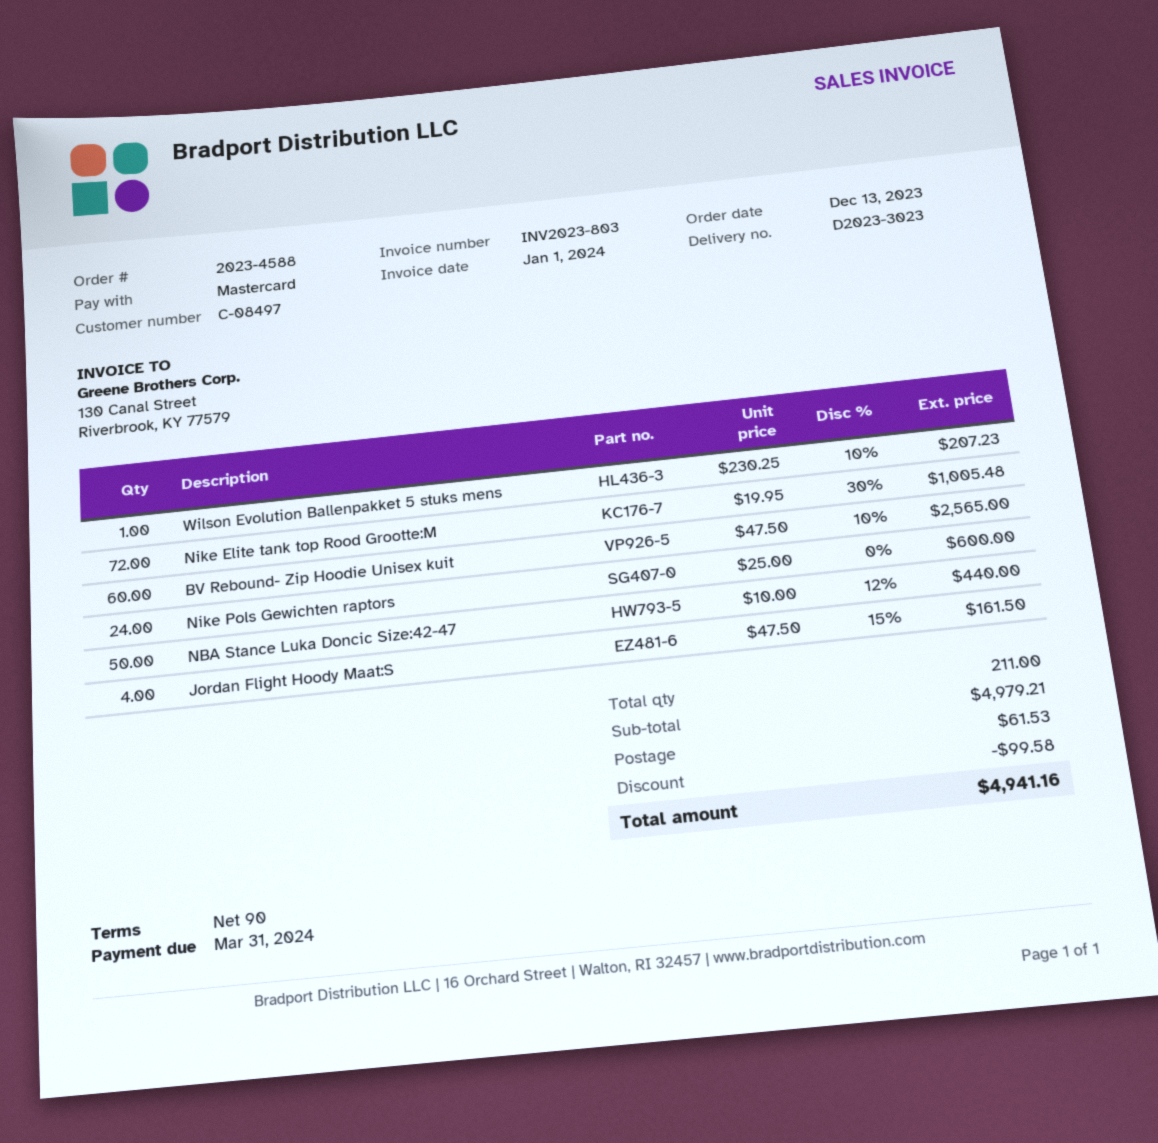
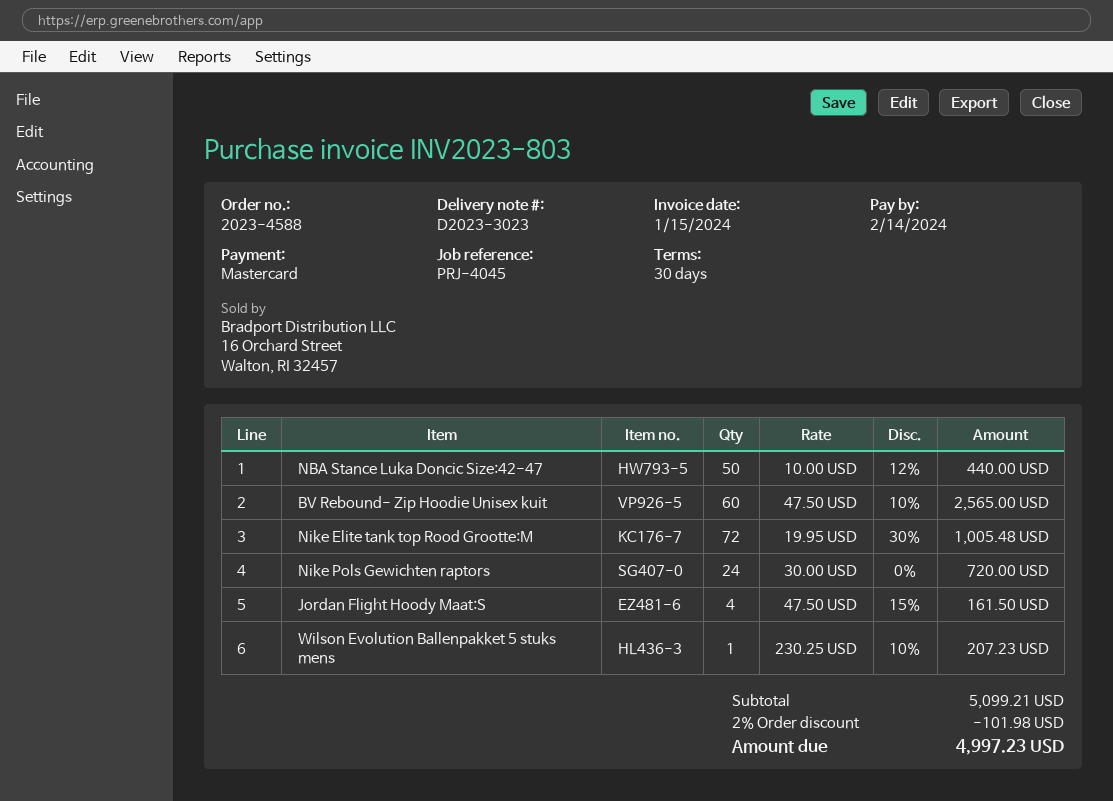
invoice date: 2024-01-01 -> 2024-01-15
payment terms: 90 days -> 30 days
due date: 2024-03-31 -> 2024-02-14
Nike Pols Gewichten raptors: 24 x 25.00 = 600.00 -> 24 x 30.00 = 720.00
subtotal: 4979.21 -> 5099.21
discount: 99.58 -> 101.98
shipping: 61.53 -> none
total: 4941.16 -> 4997.23

